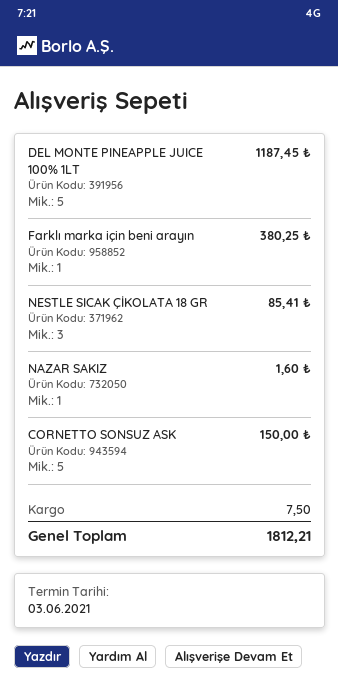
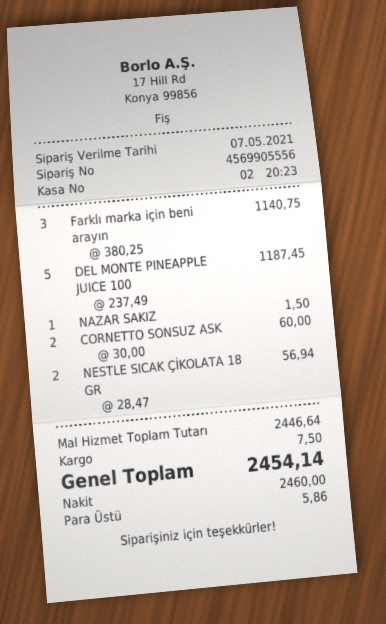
Farklı marka için beni arayın: 1 for 380.25 -> 3 for 1140.75
NESTLE SICAK ÇİKOLATA 18 GR: 3 for 85.41 -> 2 for 56.94
NAZAR SAKIZ: 1 for 1.60 -> 1 for 1.50
CORNETTO SONSUZ ASK: 5 for 150.00 -> 2 for 60.00
total: 1812.21 -> 2454.14

